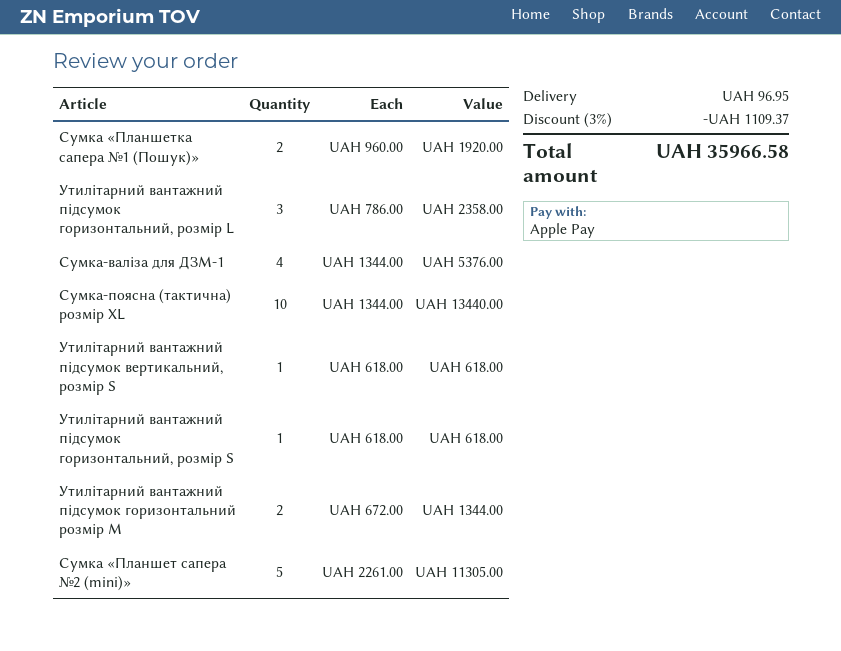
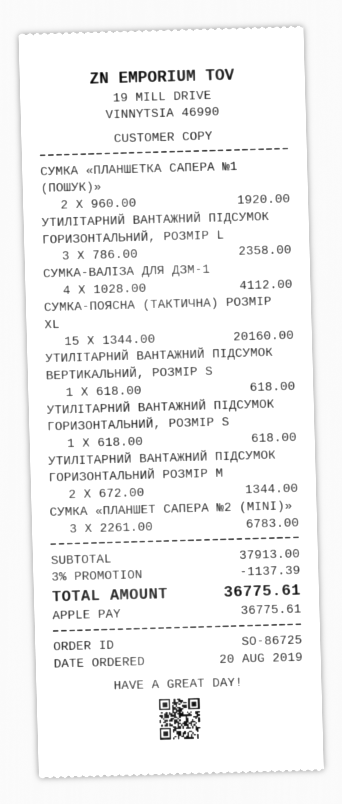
Сумка-валіза для ДЗМ-1: 4 x 1344.00 = 5376.00 -> 4 x 1028.00 = 4112.00
Сумка-поясна (тактична) розмір XL: 10 x 1344.00 = 13440.00 -> 15 x 1344.00 = 20160.00
Сумка «Планшет сапера №2 (mini)»: 5 x 2261.00 = 11305.00 -> 3 x 2261.00 = 6783.00
discount: 3% = 1109.37 -> 3% = 1137.39
shipping: 96.95 -> none
total: 35966.58 -> 36775.61

